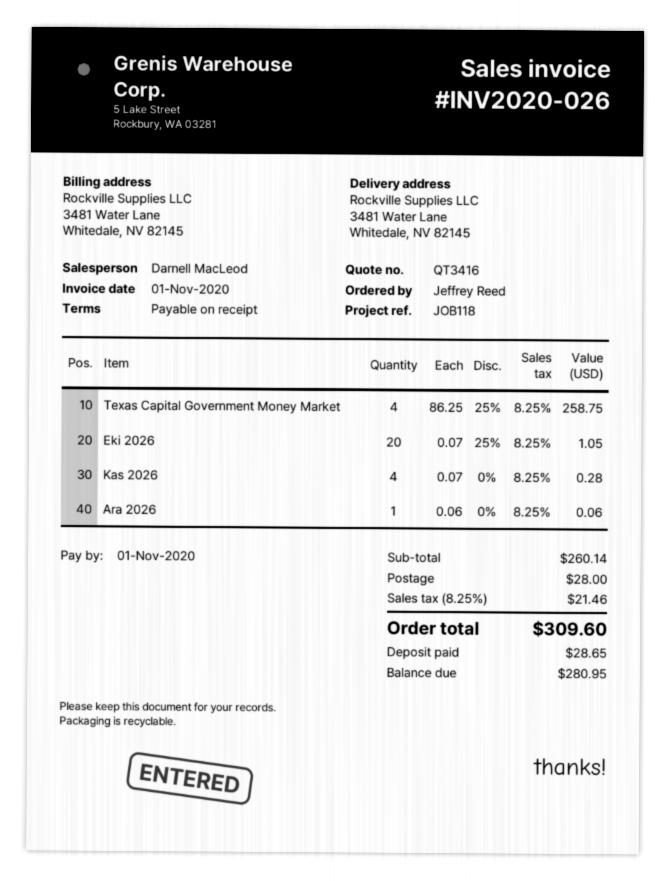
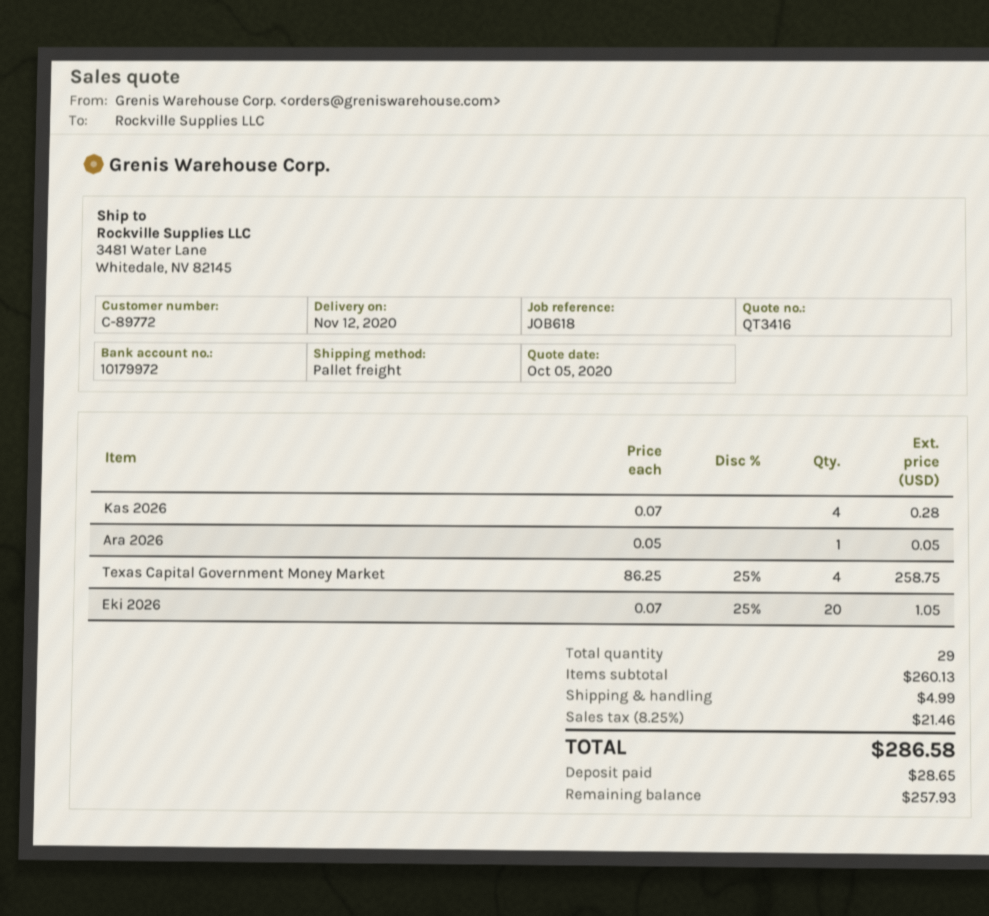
reference: JOB118 -> JOB618
Ara 2026: 1 x 0.06 = 0.06 -> 1 x 0.05 = 0.05
subtotal: 260.14 -> 260.13
shipping: 28.00 -> 4.99
total: 309.60 -> 286.58
balance: 280.95 -> 257.93

